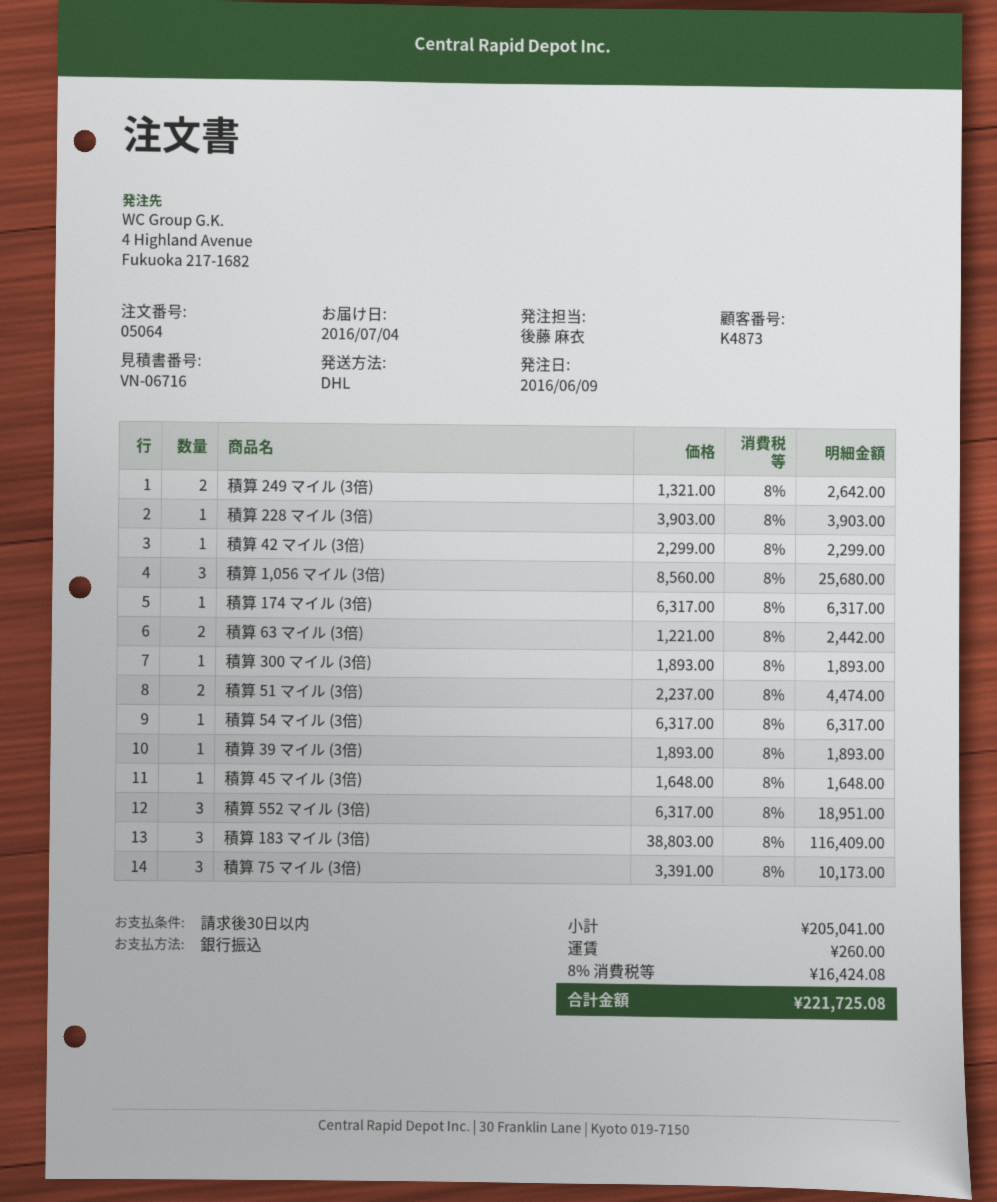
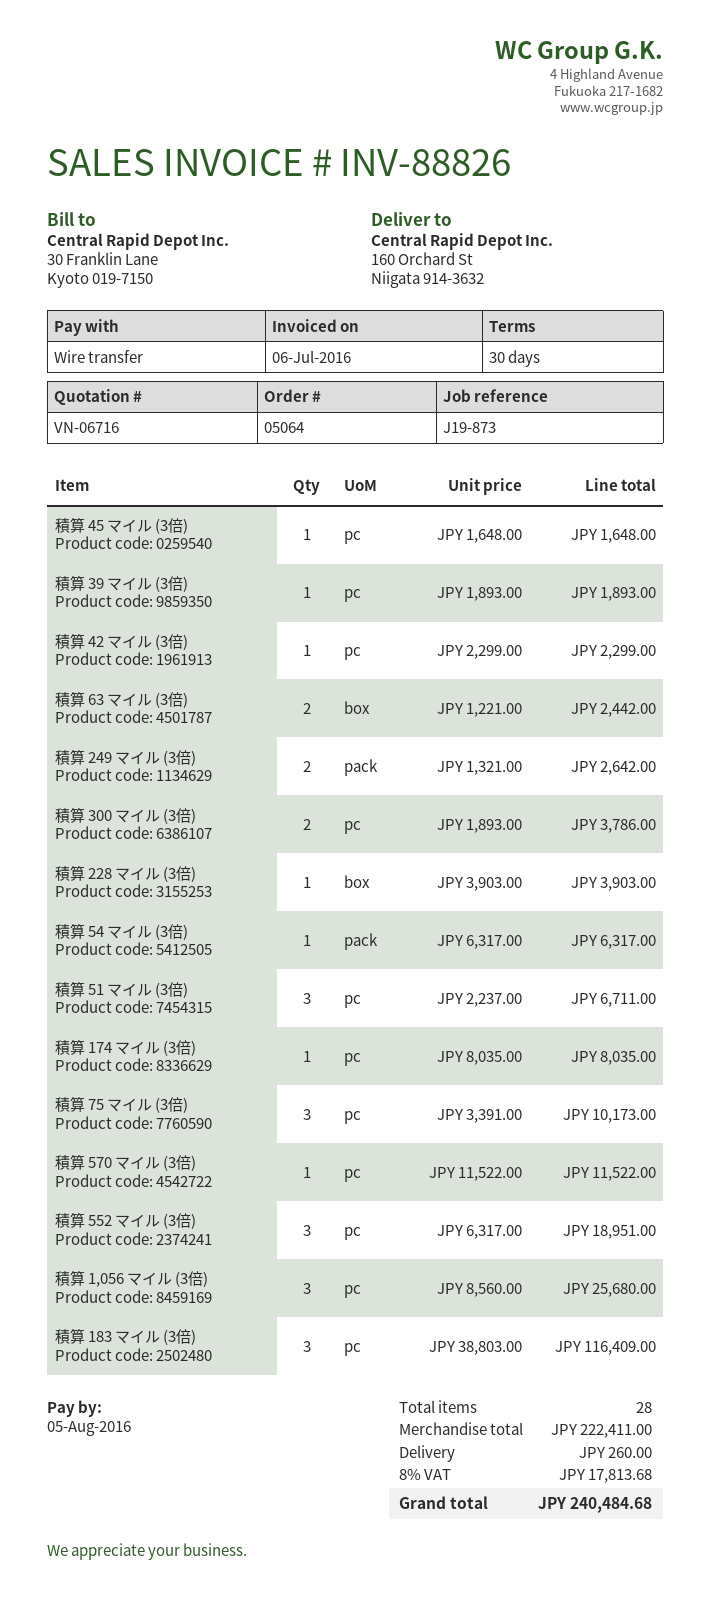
積算 174 マイル (3倍): 1 x 6317.00 = 6317.00 -> 1 x 8035.00 = 8035.00
積算 300 マイル (3倍): 1 x 1893.00 = 1893.00 -> 2 x 1893.00 = 3786.00
積算 51 マイル (3倍): 2 x 2237.00 = 4474.00 -> 3 x 2237.00 = 6711.00
積算 570 マイル (3倍): none -> 1 x 11522.00 = 11522.00
subtotal: 205041.00 -> 222411.00
tax: 8% = 16424.08 -> 8% = 17813.68
total: 221725.08 -> 240484.68

